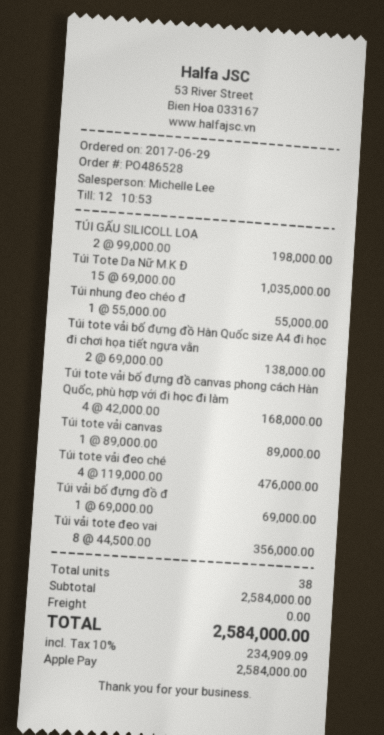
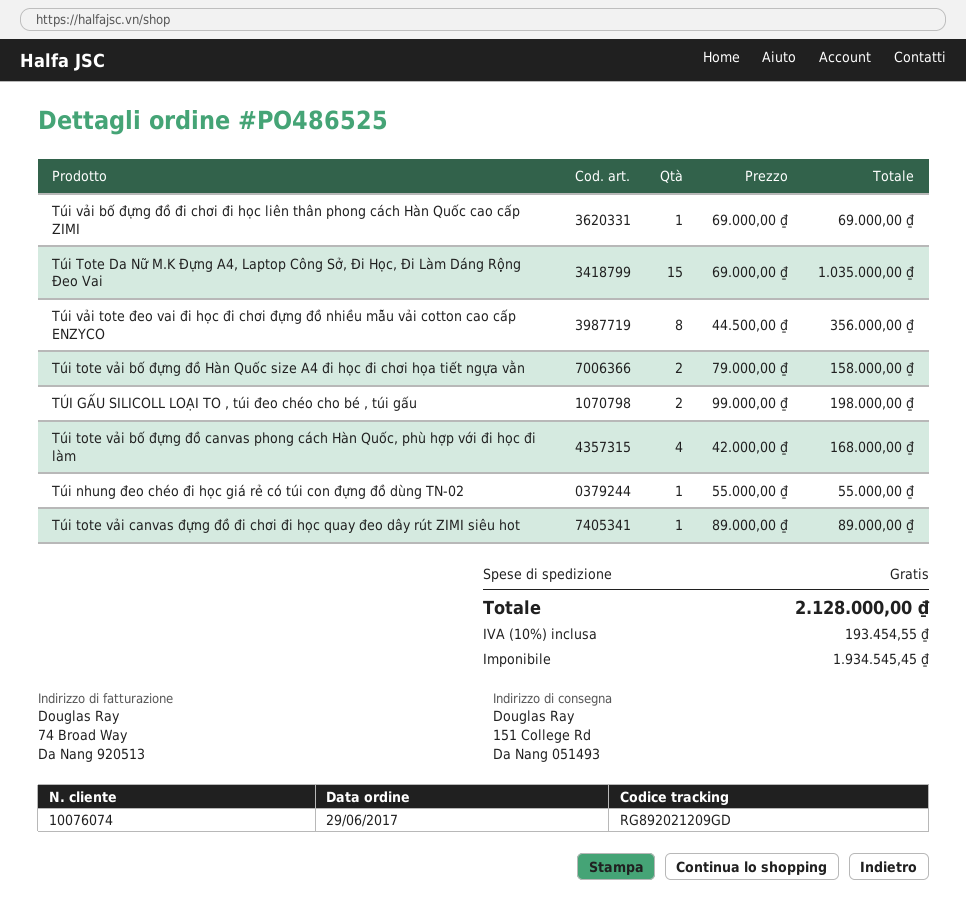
order number: PO486528 -> PO486525
Túi tote vải bố đựng đồ Hàn Quốc size A4 đi học đi chơi họa tiết ngựa vằn: 2 x 69000.00 = 138000.00 -> 2 x 79000.00 = 158000.00
Túi tote vải đeo ché: 4 x 119000.00 = 476000.00 -> none
tax: 10% = 234909.09 -> 10% = 193454.55
total: 2584000.00 -> 2128000.00

